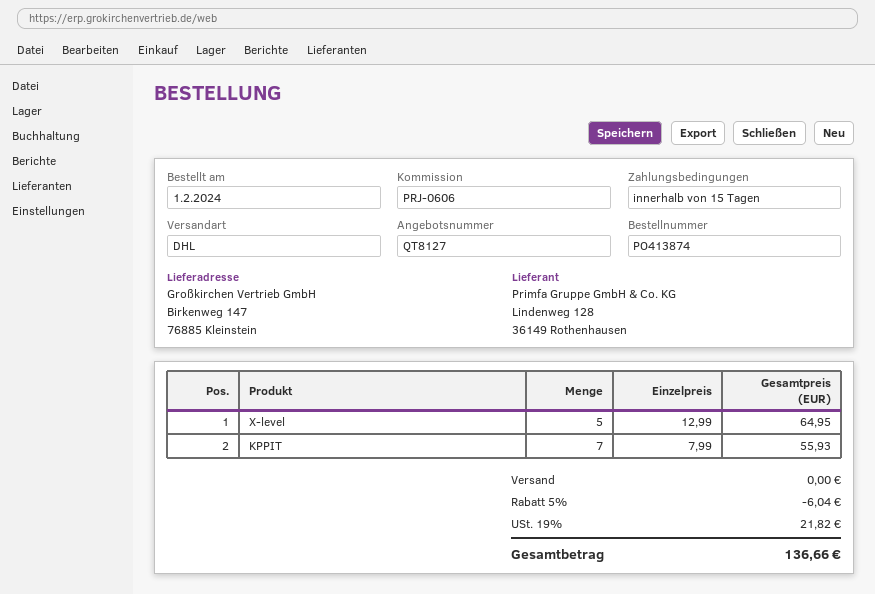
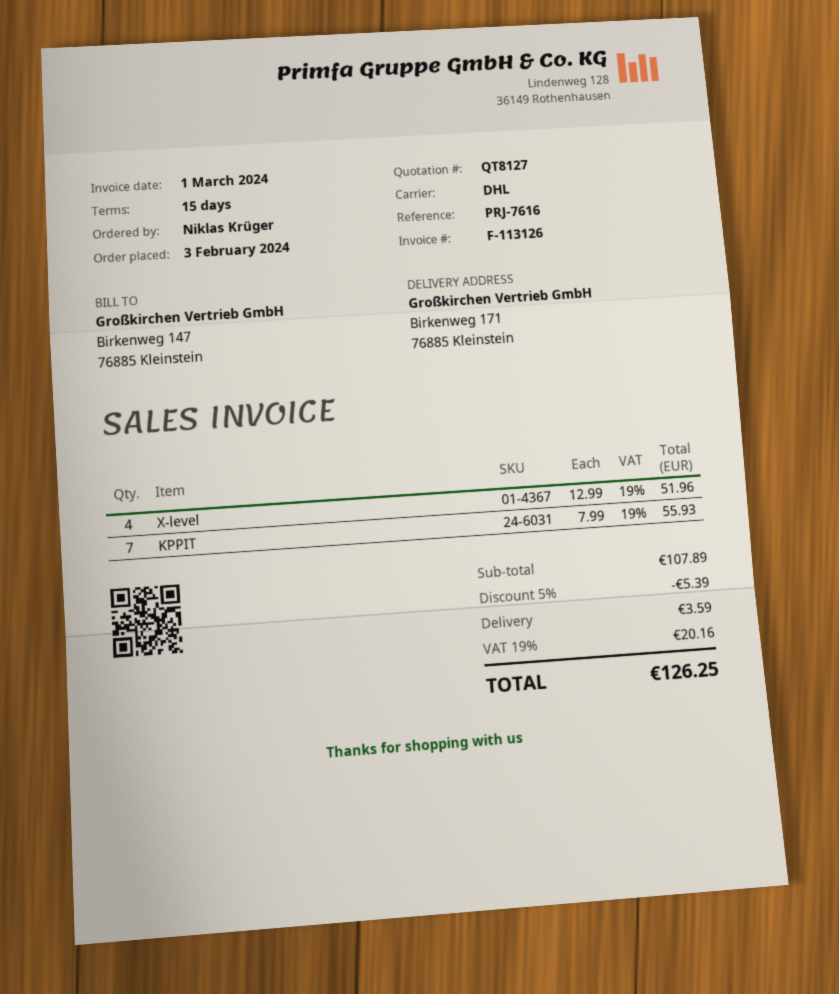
order date: 2024-02-01 -> 2024-02-03
reference: PRJ-0606 -> PRJ-7616
ship to: Birkenweg 147, 76885 Kleinstein -> Birkenweg 171, 76885 Kleinstein
X-level: 5 x 12.99 = 64.95 -> 4 x 12.99 = 51.96
discount: 5% = 6.04 -> 5% = 5.39
shipping: 0.00 -> 3.59
tax: 19% = 21.82 -> 19% = 20.16
total: 136.66 -> 126.25

